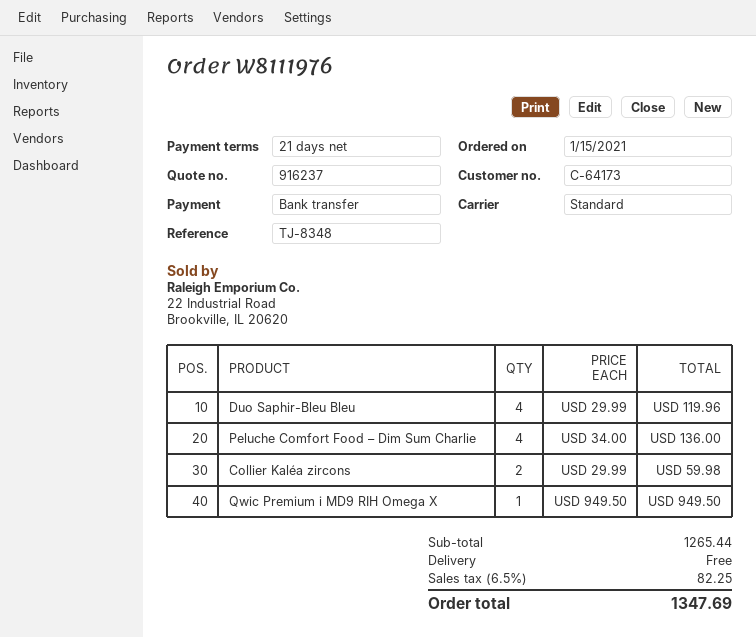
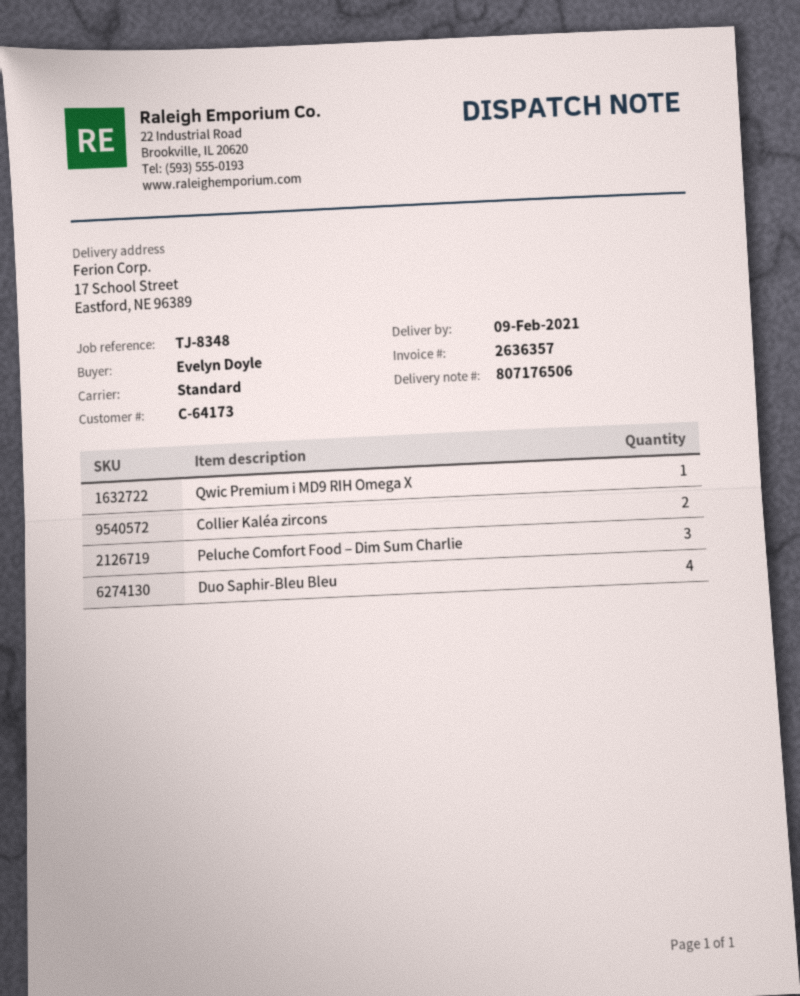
Peluche Comfort Food – Dim Sum Charlie: 4 -> 3

